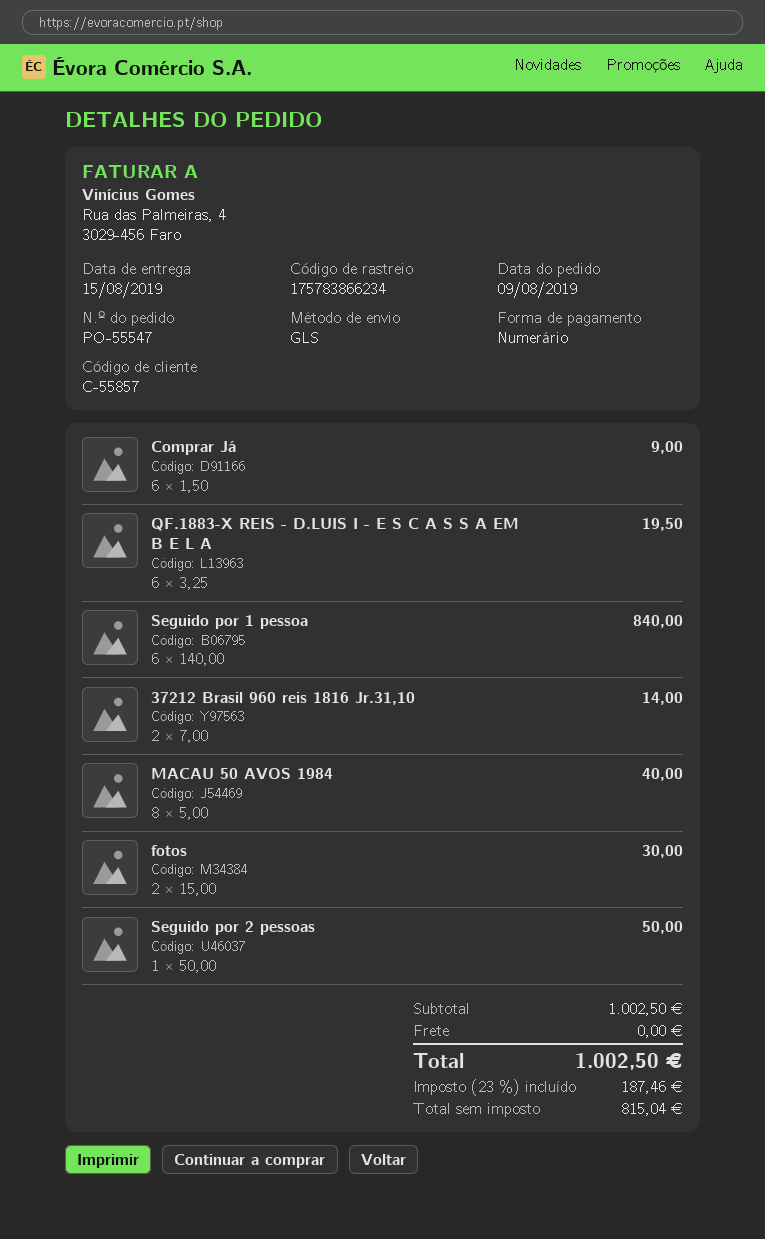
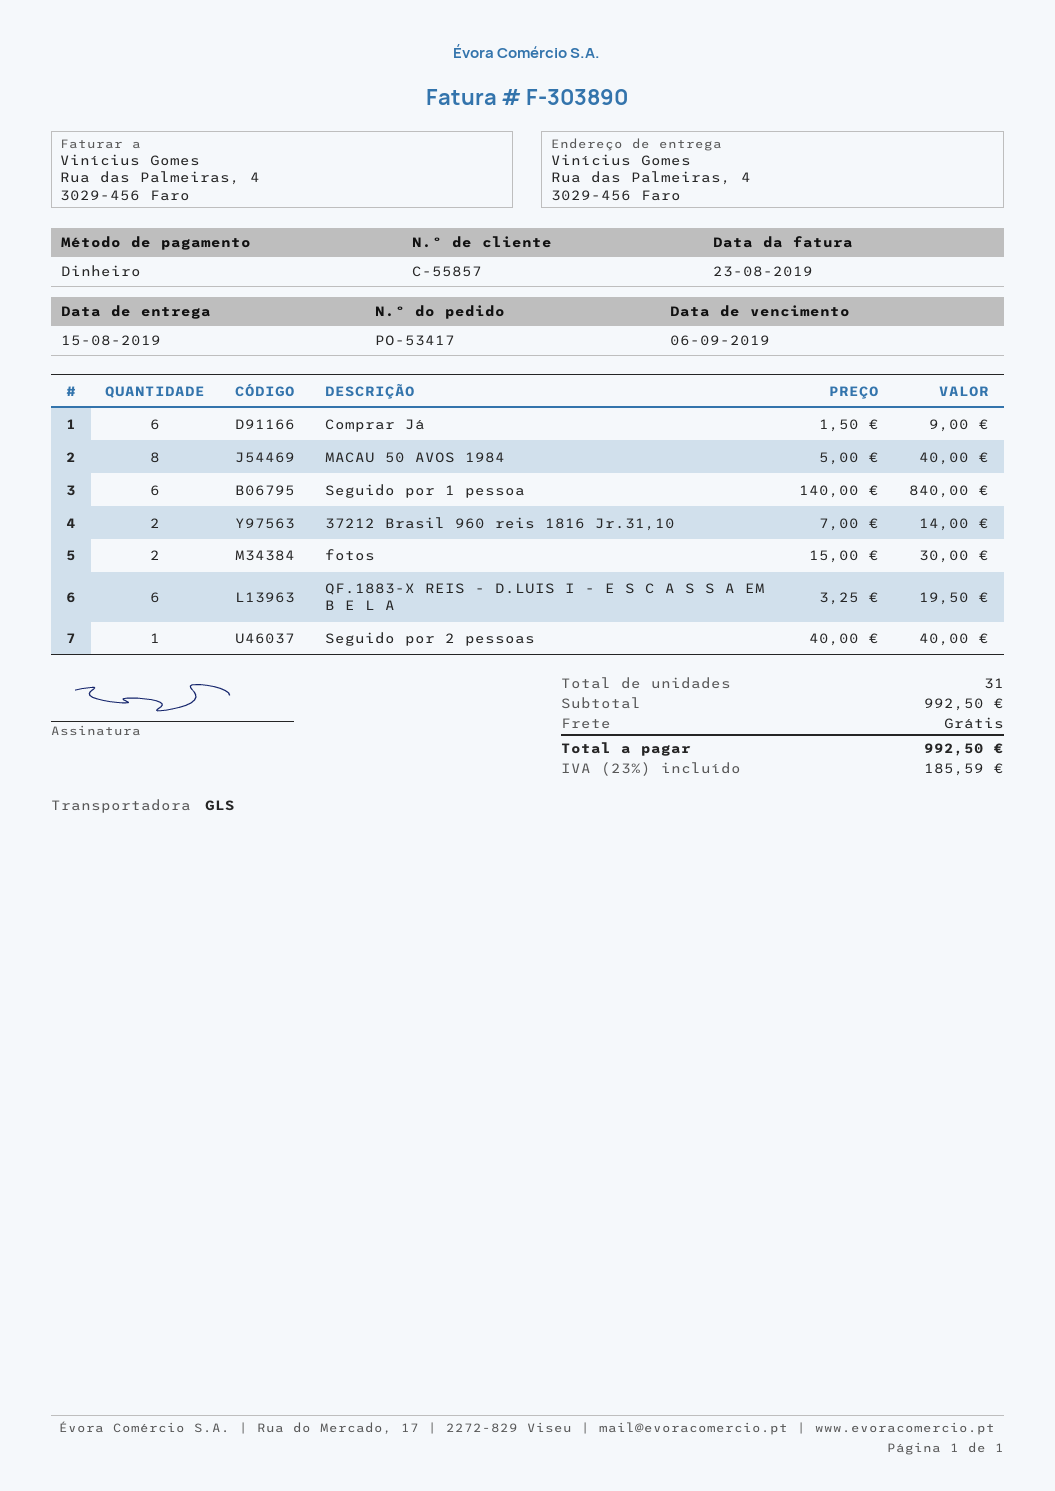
order number: PO-55547 -> PO-53417
Seguido por 2 pessoas: 1 x 50.00 = 50.00 -> 1 x 40.00 = 40.00
subtotal: 1002.50 -> 992.50
tax: 23% = 187.46 -> 23% = 185.59
total: 1002.50 -> 992.50

